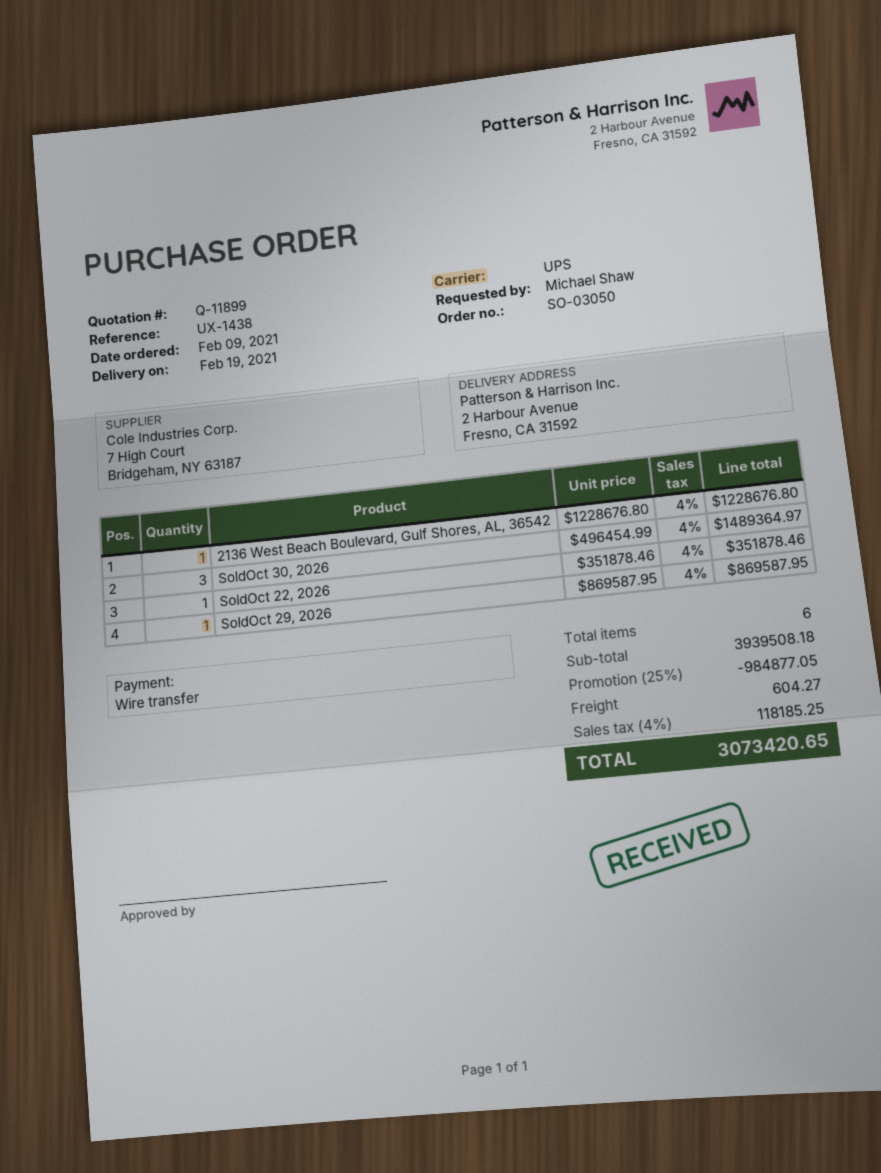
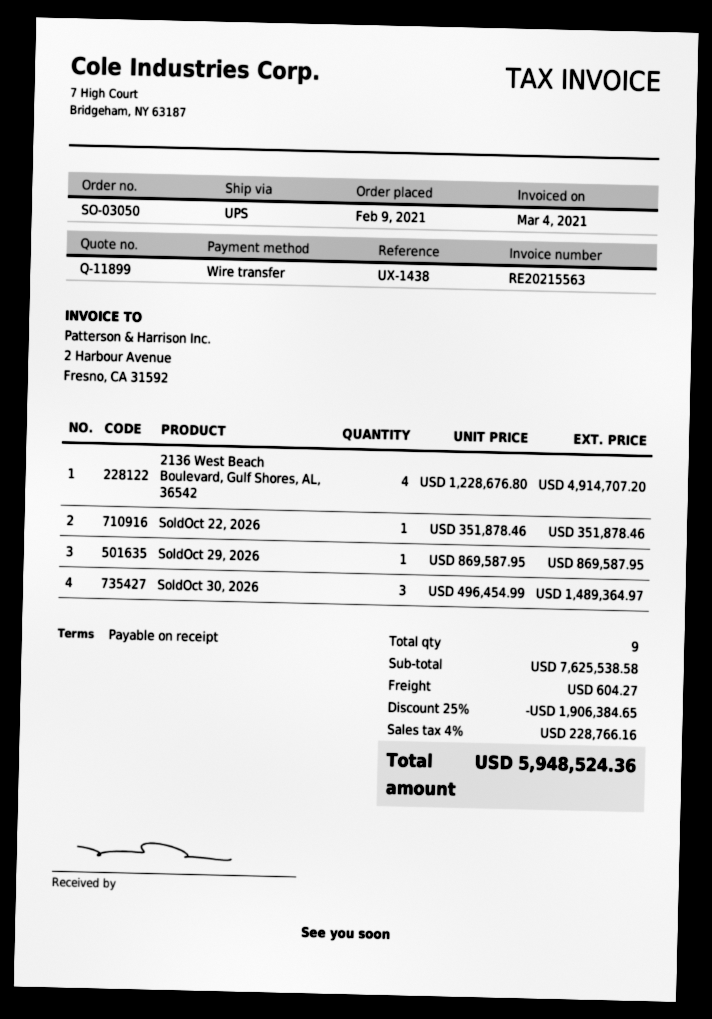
2136 West Beach Boulevard, Gulf Shores, AL, 36542: 1 x 1228676.80 = 1228676.80 -> 4 x 1228676.80 = 4914707.20
total quantity: 6 -> 9
subtotal: 3939508.18 -> 7625538.58
discount: 25% = 984877.05 -> 25% = 1906384.65
tax: 4% = 118185.25 -> 4% = 228766.16
total: 3073420.65 -> 5948524.36

